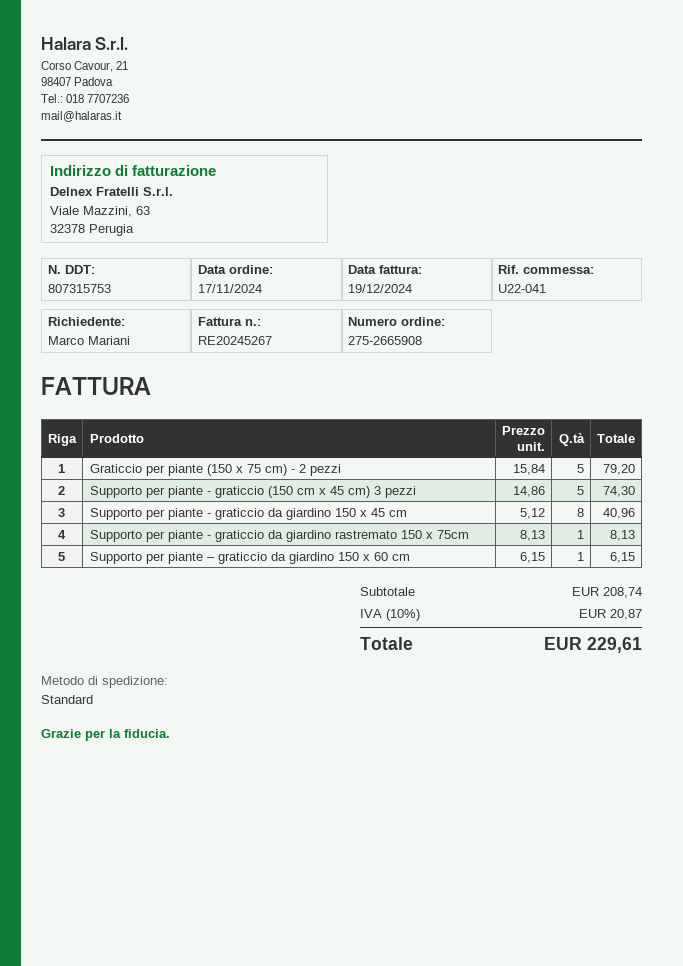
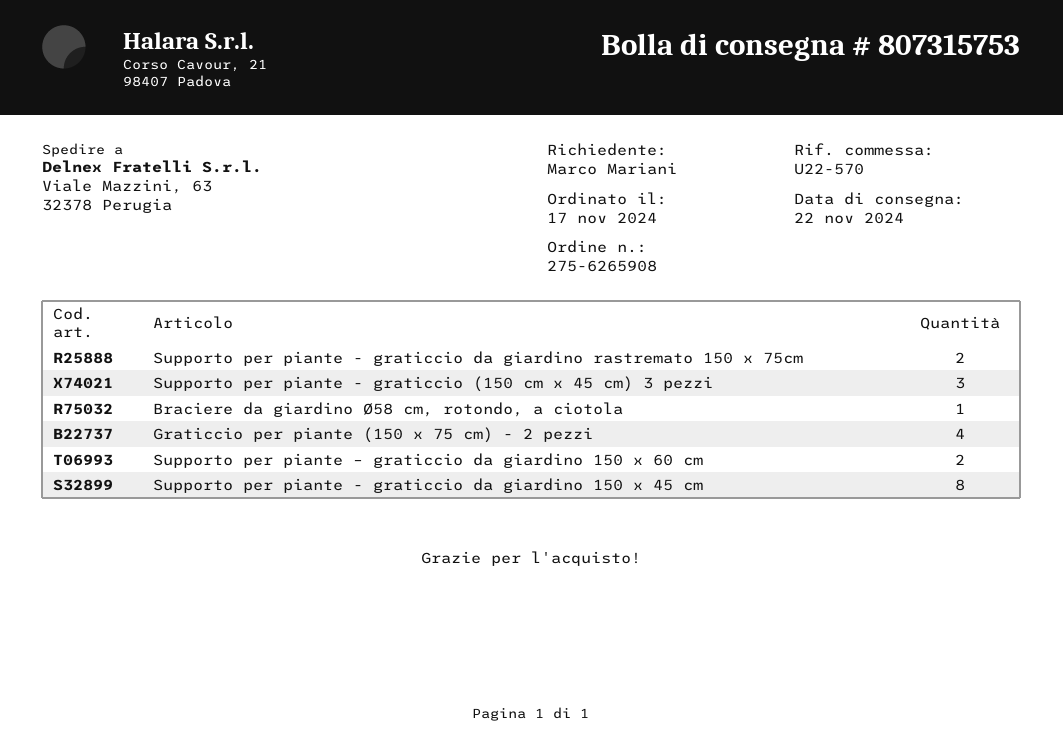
order number: 275-2665908 -> 275-6265908
reference: U22-041 -> U22-570
Graticcio per piante (150 x 75 cm) - 2 pezzi: 5 -> 4
Supporto per piante - graticcio (150 cm x 45 cm) 3 pezzi: 5 -> 3
Supporto per piante - graticcio da giardino rastremato 150 x 75cm: 1 -> 2
Supporto per piante – graticcio da giardino 150 x 60 cm: 1 -> 2
Braciere da giardino Ø58 cm, rotondo, a ciotola: none -> 1

